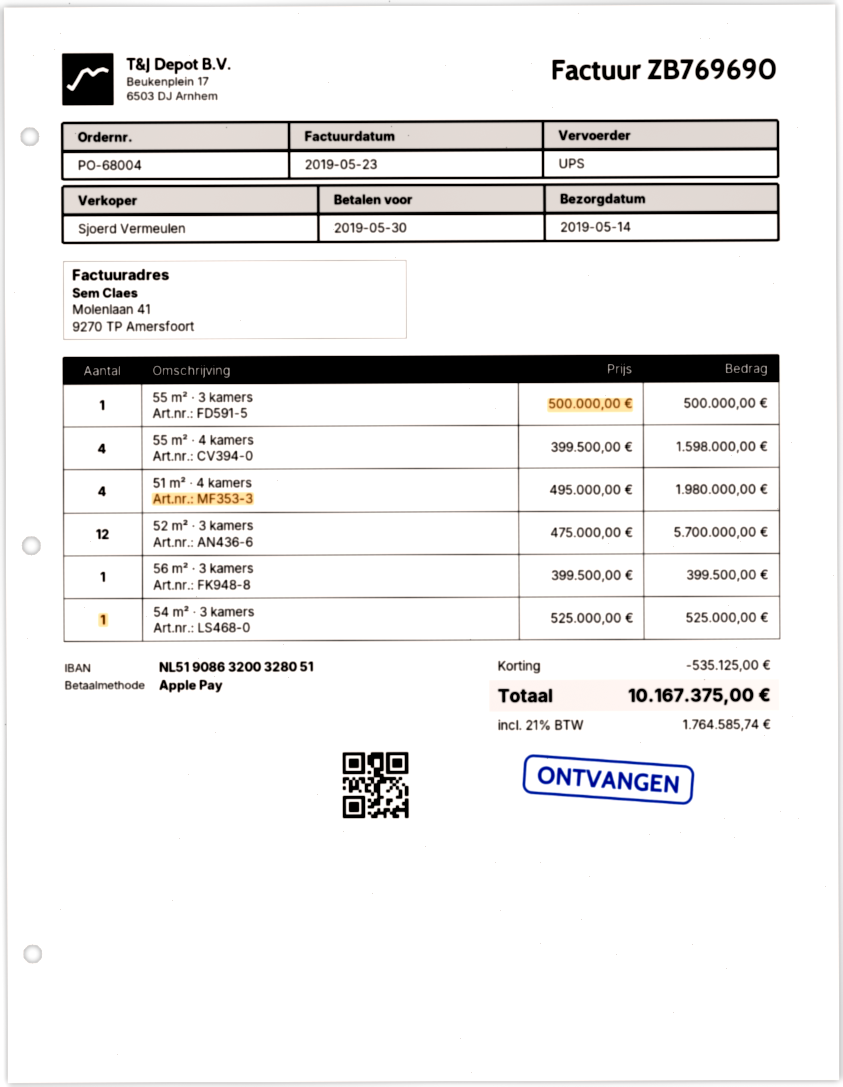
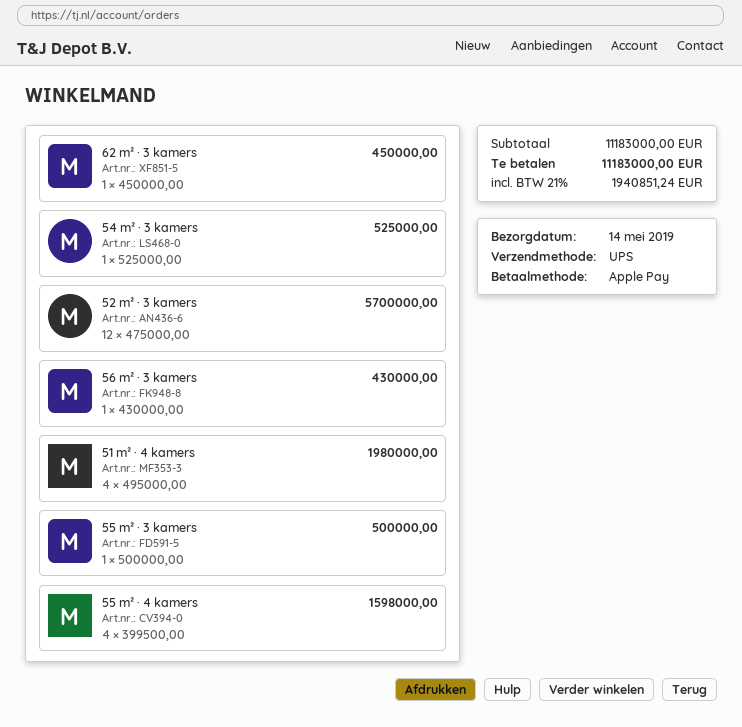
56 m² · 3 kamers: 1 x 399500.00 = 399500.00 -> 1 x 430000.00 = 430000.00
62 m² · 3 kamers: none -> 1 x 450000.00 = 450000.00
discount: 535125.00 -> none
tax: 21% = 1764585.74 -> 21% = 1940851.24
total: 10167375.00 -> 11183000.00

